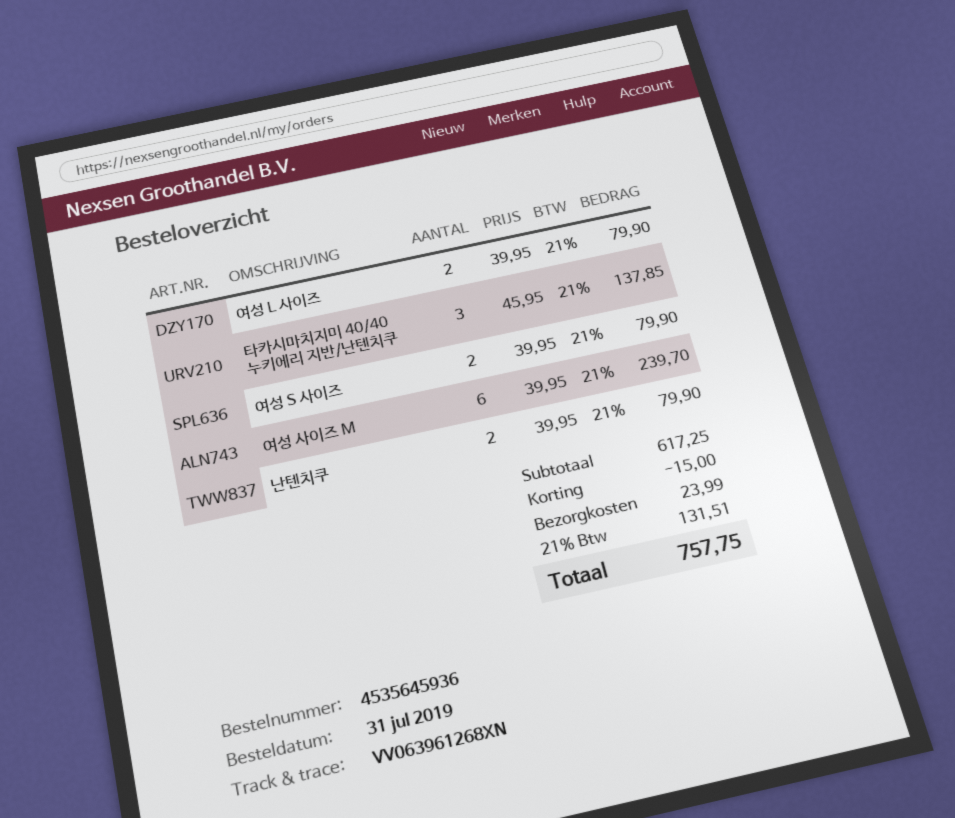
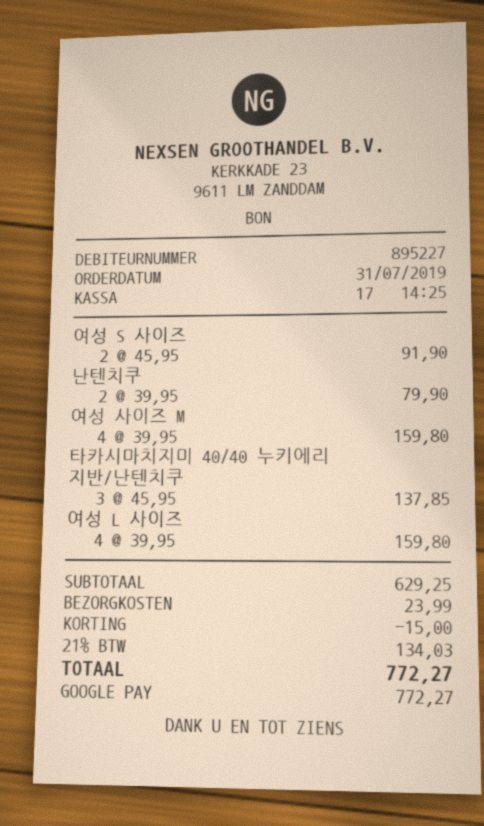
여성 L 사이즈: 2 x 39.95 = 79.90 -> 4 x 39.95 = 159.80
여성 S 사이즈: 2 x 39.95 = 79.90 -> 2 x 45.95 = 91.90
여성 사이즈 M: 6 x 39.95 = 239.70 -> 4 x 39.95 = 159.80
subtotal: 617.25 -> 629.25
tax: 21% = 131.51 -> 21% = 134.03
total: 757.75 -> 772.27

